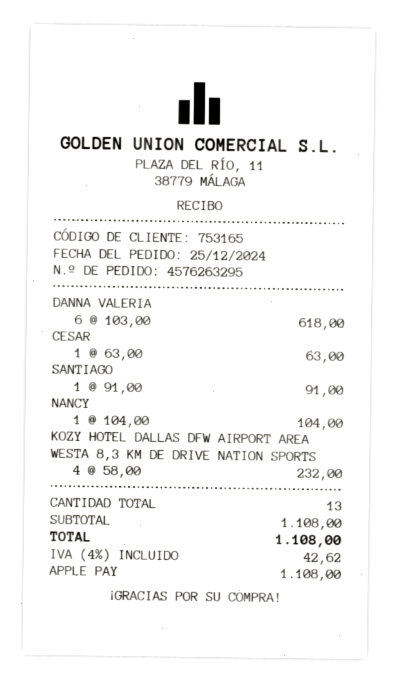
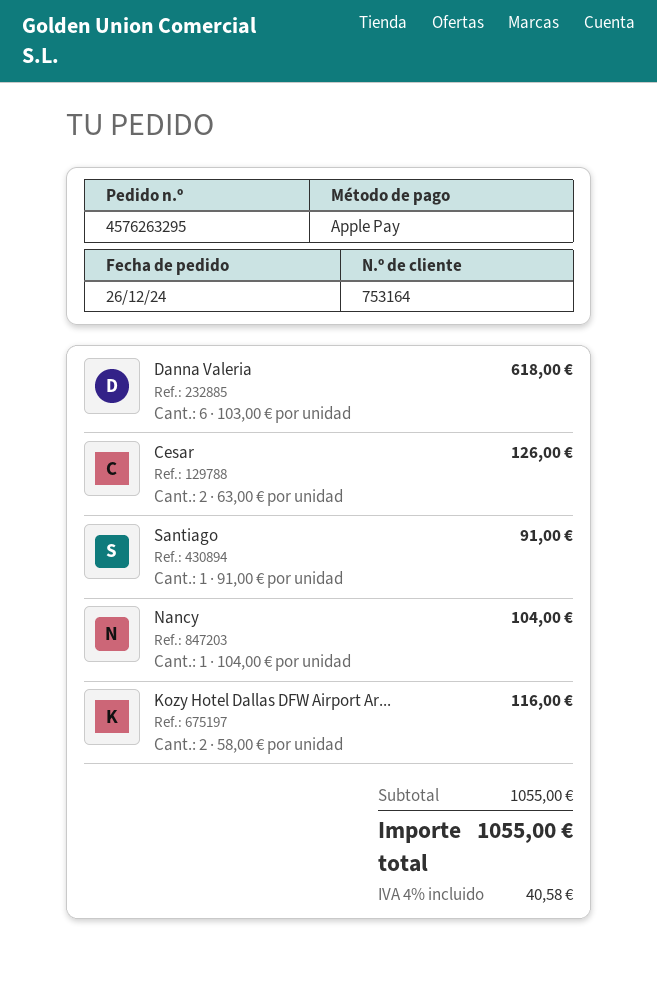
order date: 2024-12-25 -> 2024-12-26
customer number: 753165 -> 753164
CESAR: 1 x 63.00 = 63.00 -> 2 x 63.00 = 126.00
KOZY HOTEL DALLAS DFW AIRPORT AREA WESTA 8,3 KM DE DRIVE NATION SPORTS: 4 x 58.00 = 232.00 -> 2 x 58.00 = 116.00
subtotal: 1108.00 -> 1055.00
tax: 4% = 42.62 -> 4% = 40.58
total: 1108.00 -> 1055.00

